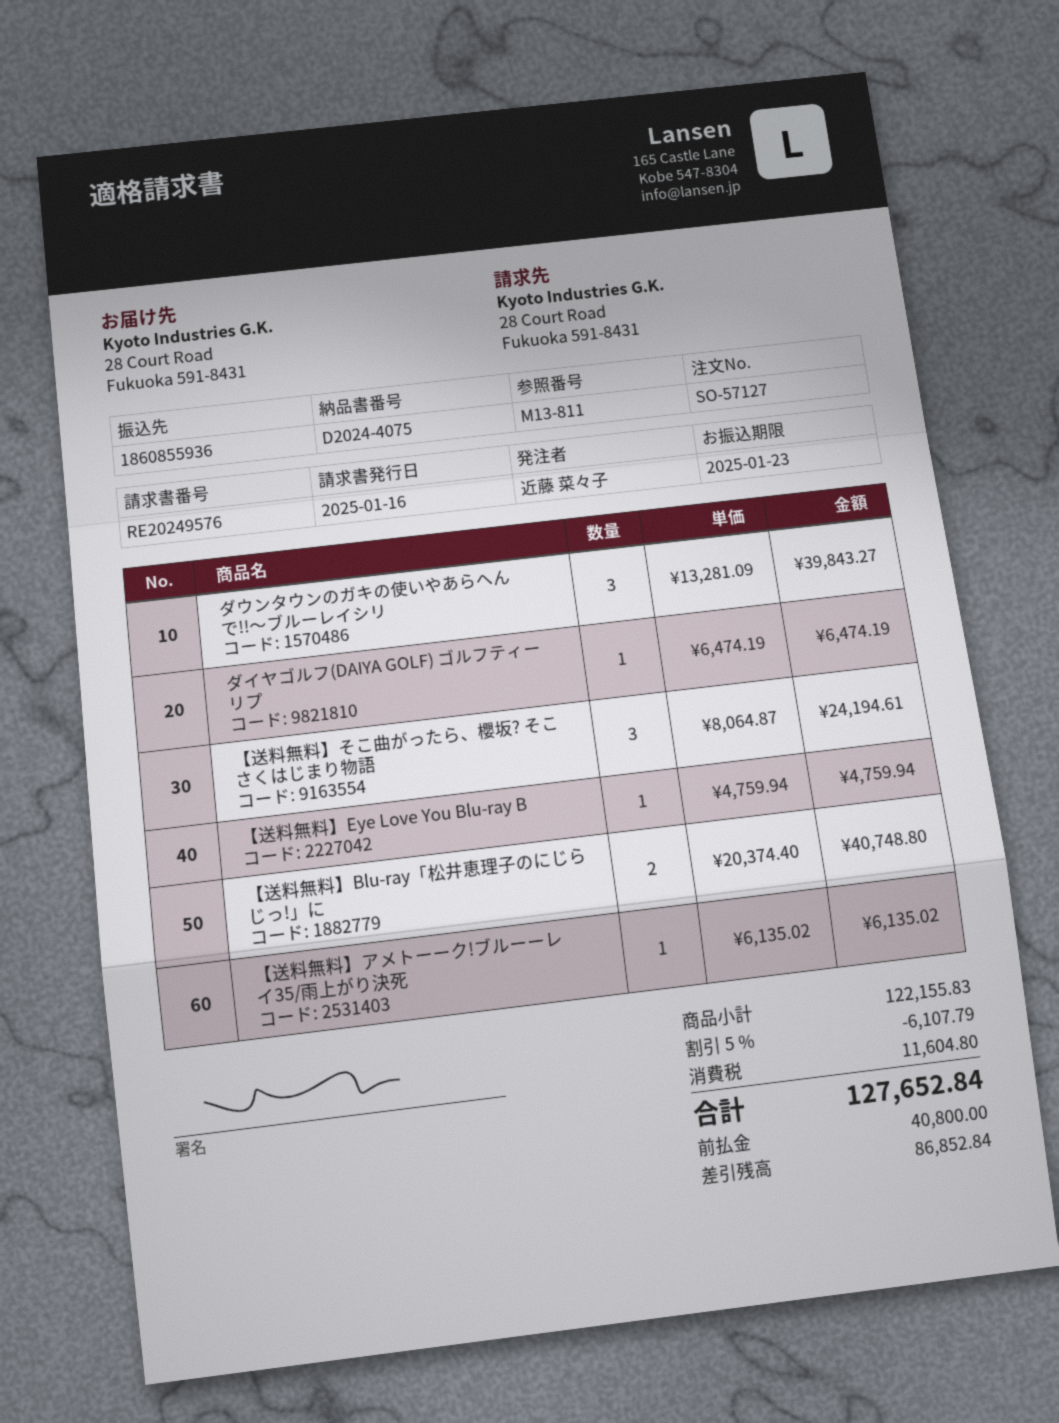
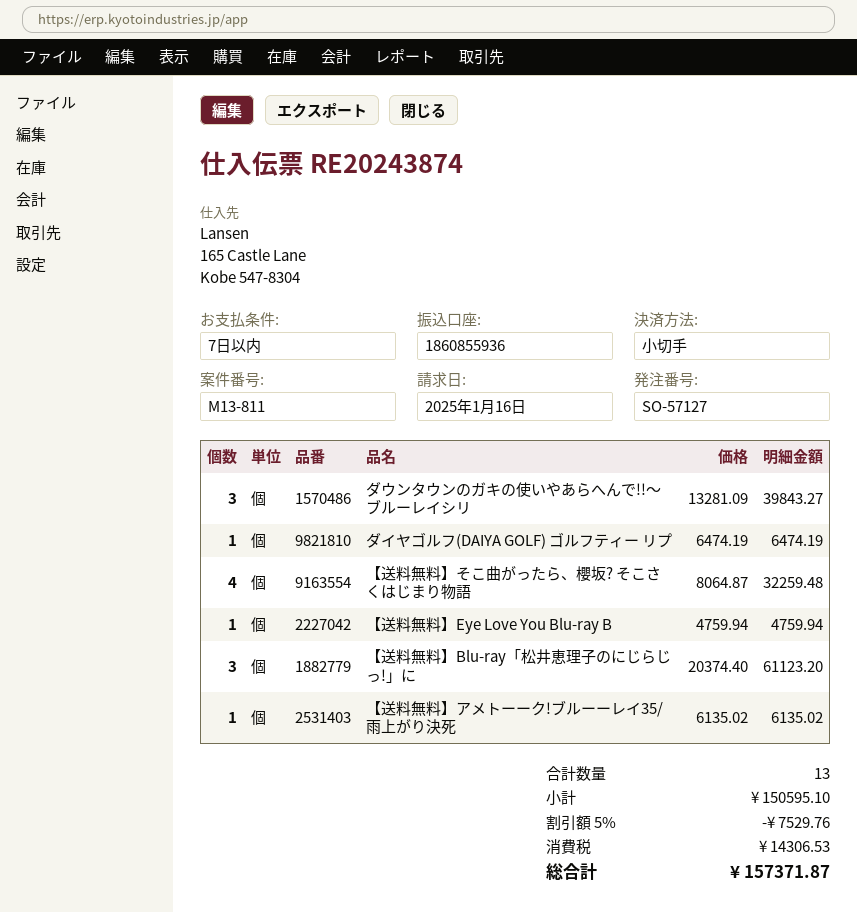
invoice number: RE20249576 -> RE20243874
【送料無料】そこ曲がったら、櫻坂? そこさくはじまり物語: 3 x 8064.87 = 24194.61 -> 4 x 8064.87 = 32259.48
【送料無料】Blu-ray「松井恵理子のにじらじっ!」に: 2 x 20374.40 = 40748.80 -> 3 x 20374.40 = 61123.20
subtotal: 122155.83 -> 150595.10
discount: 5% = 6107.79 -> 5% = 7529.76
tax: 11604.80 -> 14306.53
total: 127652.84 -> 157371.87

